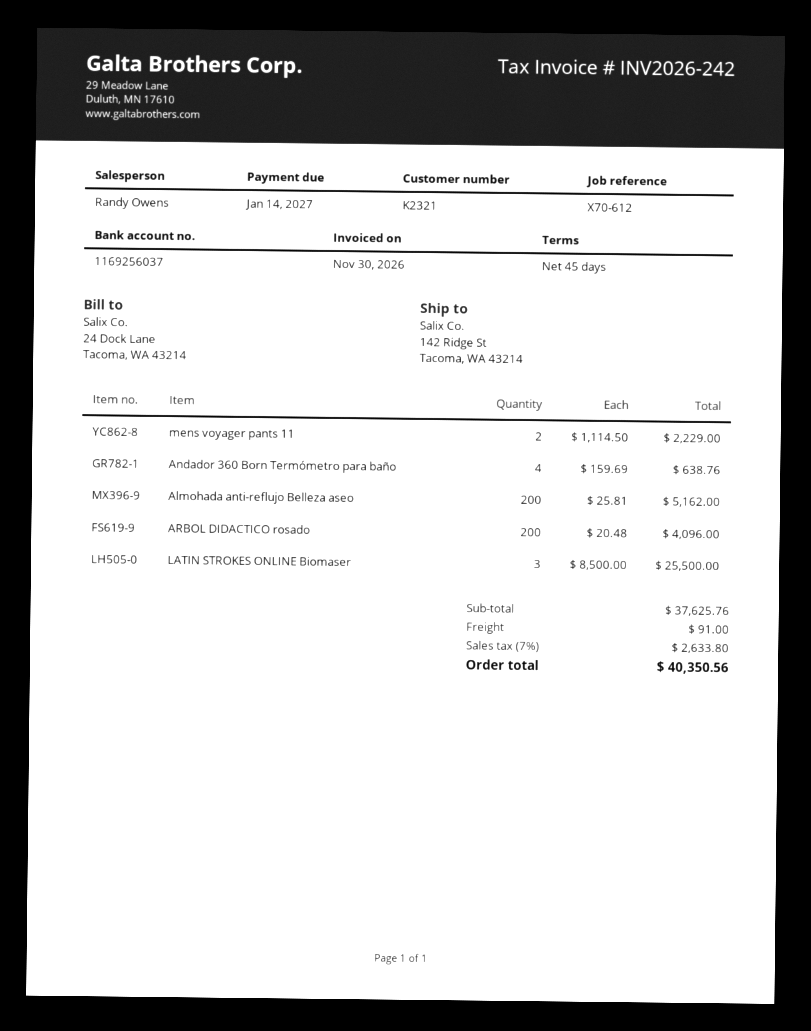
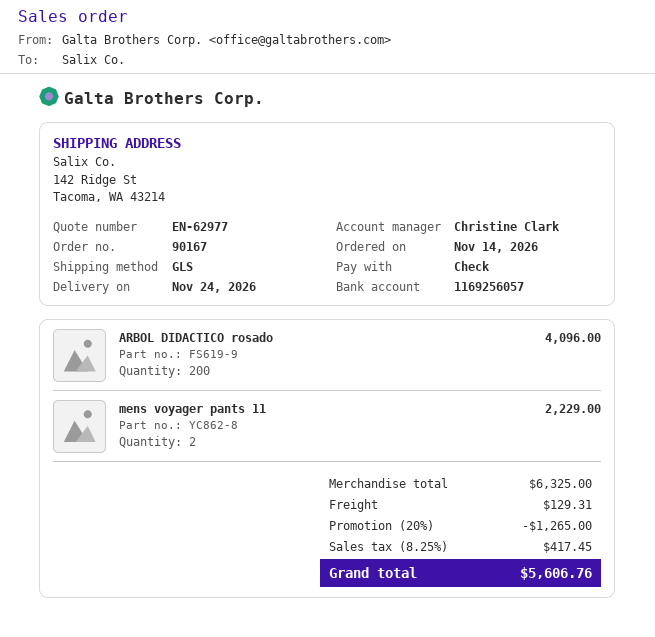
sales rep: Randy Owens -> Christine Clark
bank account: 1169256037 -> 1169256057
Andador 360 Born Termómetro para baño: 4 for 638.76 -> none
Almohada anti-reflujo Belleza aseo: 200 for 5162.00 -> none
LATIN STROKES ONLINE Biomaser: 3 for 25500.00 -> none
subtotal: 37625.76 -> 6325.00
discount: none -> 20% = 1265.00
shipping: 91.00 -> 129.31
tax: 7% = 2633.80 -> 8.25% = 417.45
total: 40350.56 -> 5606.76

